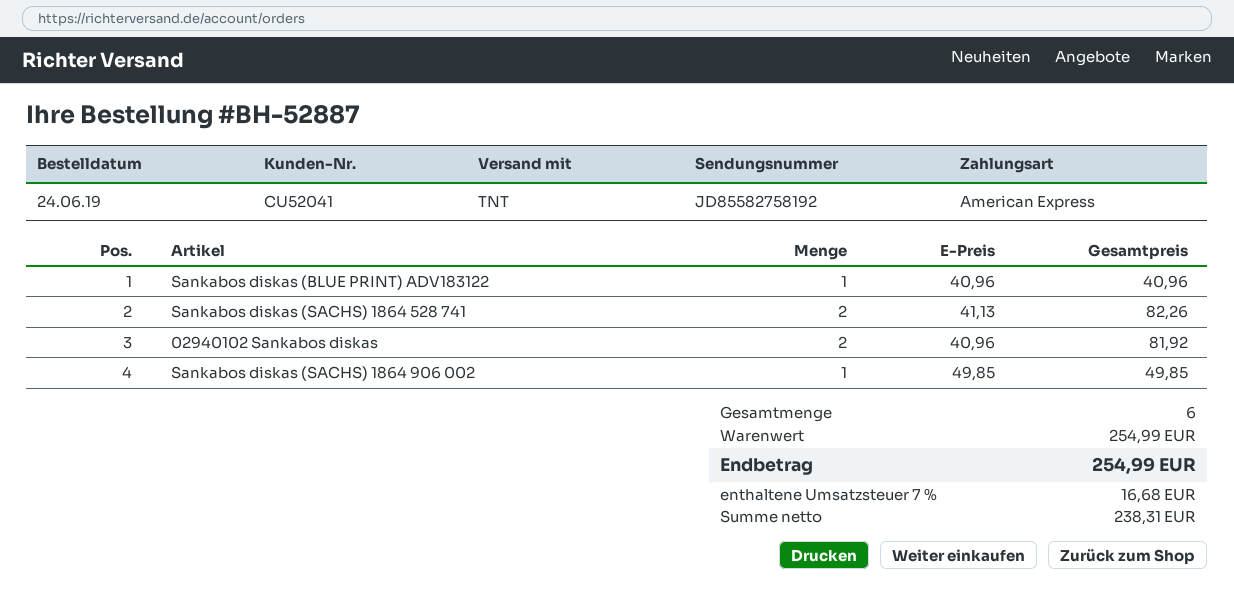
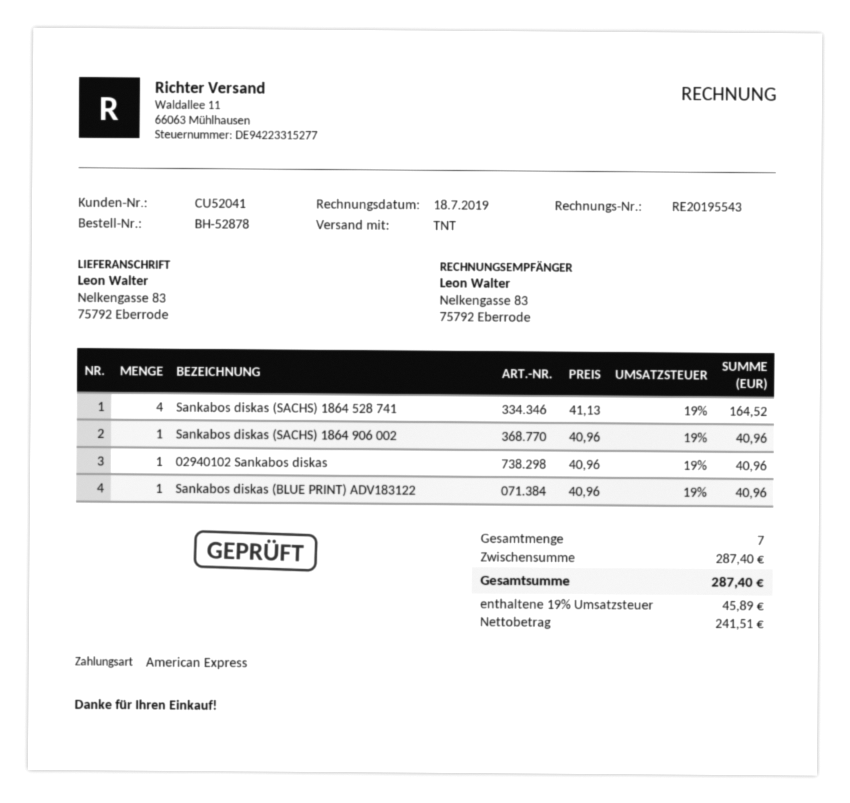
order number: BH-52887 -> BH-52878
Sankabos diskas (SACHS) 1864 528 741: 2 x 41.13 = 82.26 -> 4 x 41.13 = 164.52
02940102 Sankabos diskas: 2 x 40.96 = 81.92 -> 1 x 40.96 = 40.96
Sankabos diskas (SACHS) 1864 906 002: 1 x 49.85 = 49.85 -> 1 x 40.96 = 40.96
total quantity: 6 -> 7
subtotal: 254.99 -> 287.40
net: 238.31 -> 241.51
tax: 7% = 16.68 -> 19% = 45.89
total: 254.99 -> 287.40

